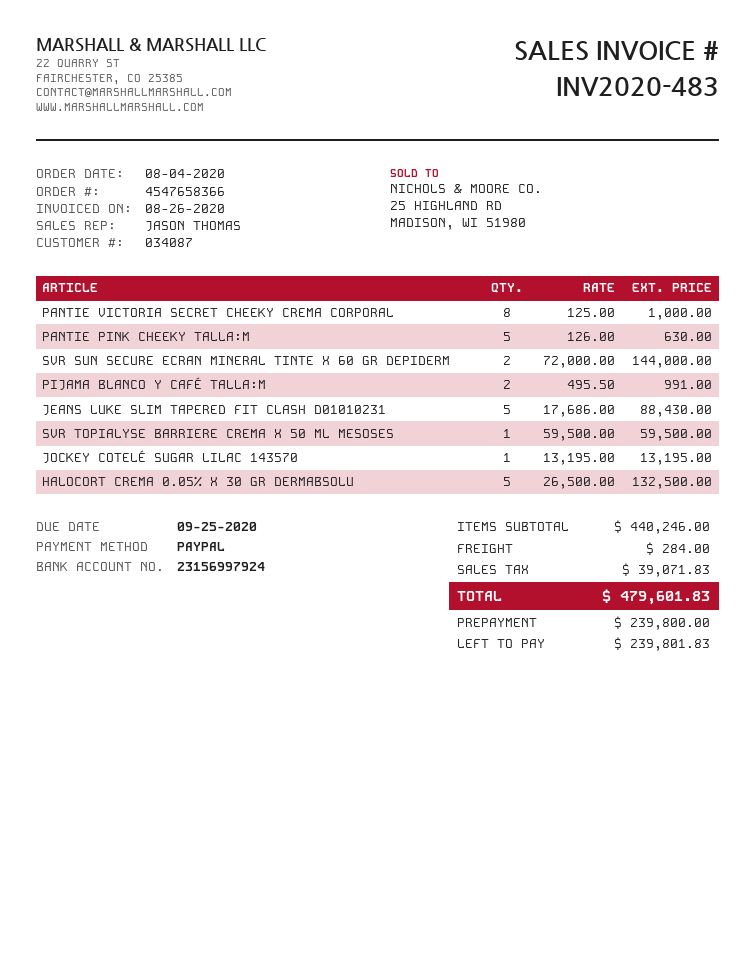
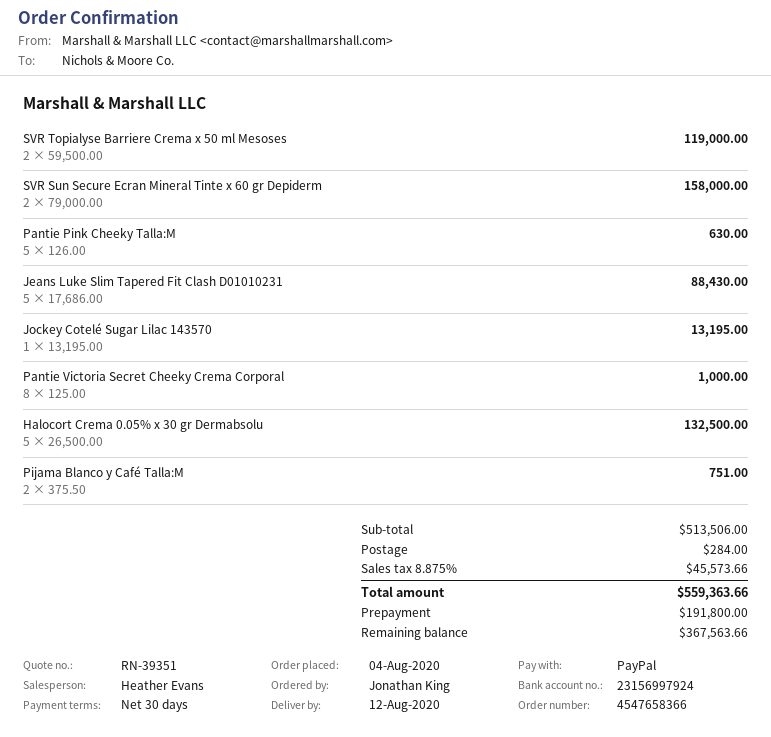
sales rep: JASON THOMAS -> Heather Evans
SVR SUN SECURE ECRAN MINERAL TINTE X 60 GR DEPIDERM: 2 x 72000.00 = 144000.00 -> 2 x 79000.00 = 158000.00
PIJAMA BLANCO Y CAFÉ TALLA:M: 2 x 495.50 = 991.00 -> 2 x 375.50 = 751.00
SVR TOPIALYSE BARRIERE CREMA X 50 ML MESOSES: 1 x 59500.00 = 59500.00 -> 2 x 59500.00 = 119000.00
subtotal: 440246.00 -> 513506.00
tax: 39071.83 -> 45573.66
total: 479601.83 -> 559363.66
deposit: 239800.00 -> 191800.00
balance: 239801.83 -> 367563.66

